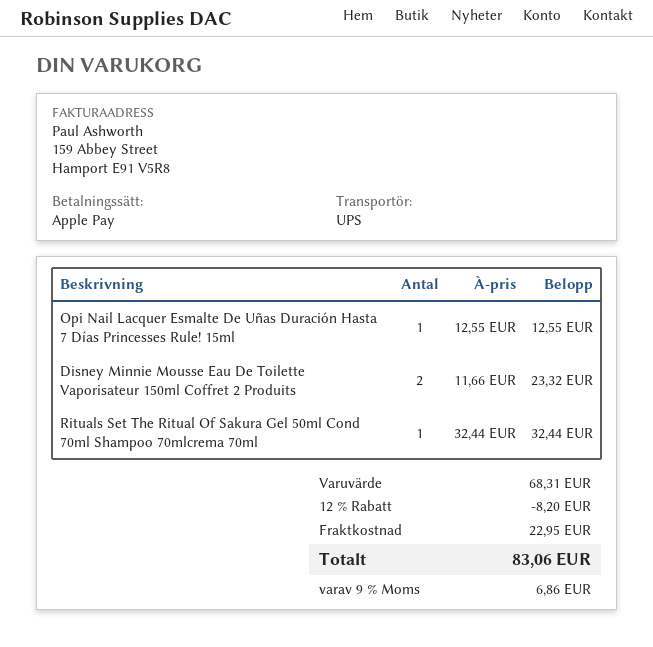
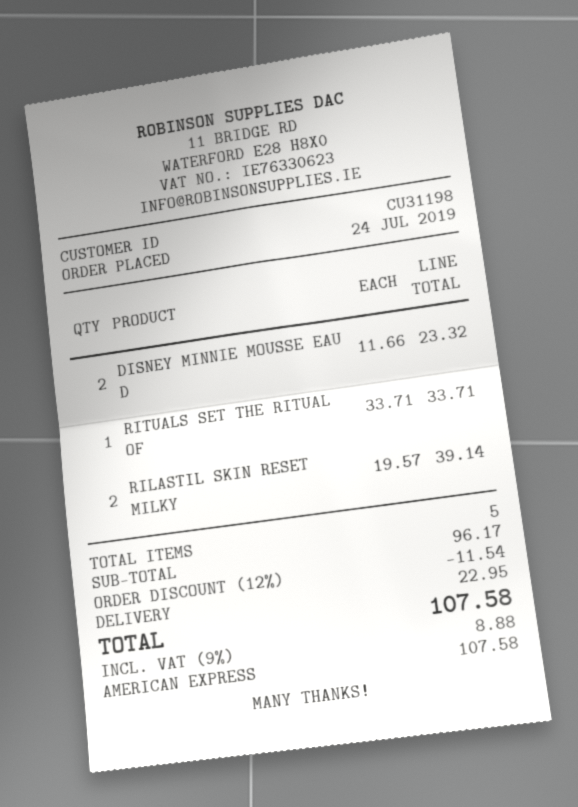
payment method: Apple Pay -> American Express
Opi Nail Lacquer Esmalte De Uñas Duración Hasta 7 Días Princesses Rule! 15ml: 1 x 12.55 = 12.55 -> none
Rituals Set The Ritual Of Sakura Gel 50ml Cond 70ml Shampoo 70mlcrema 70ml: 1 x 32.44 = 32.44 -> 1 x 33.71 = 33.71
RILASTIL SKIN RESET MILKY: none -> 2 x 19.57 = 39.14
subtotal: 68.31 -> 96.17
discount: 12% = 8.20 -> 12% = 11.54
tax: 9% = 6.86 -> 9% = 8.88
total: 83.06 -> 107.58

